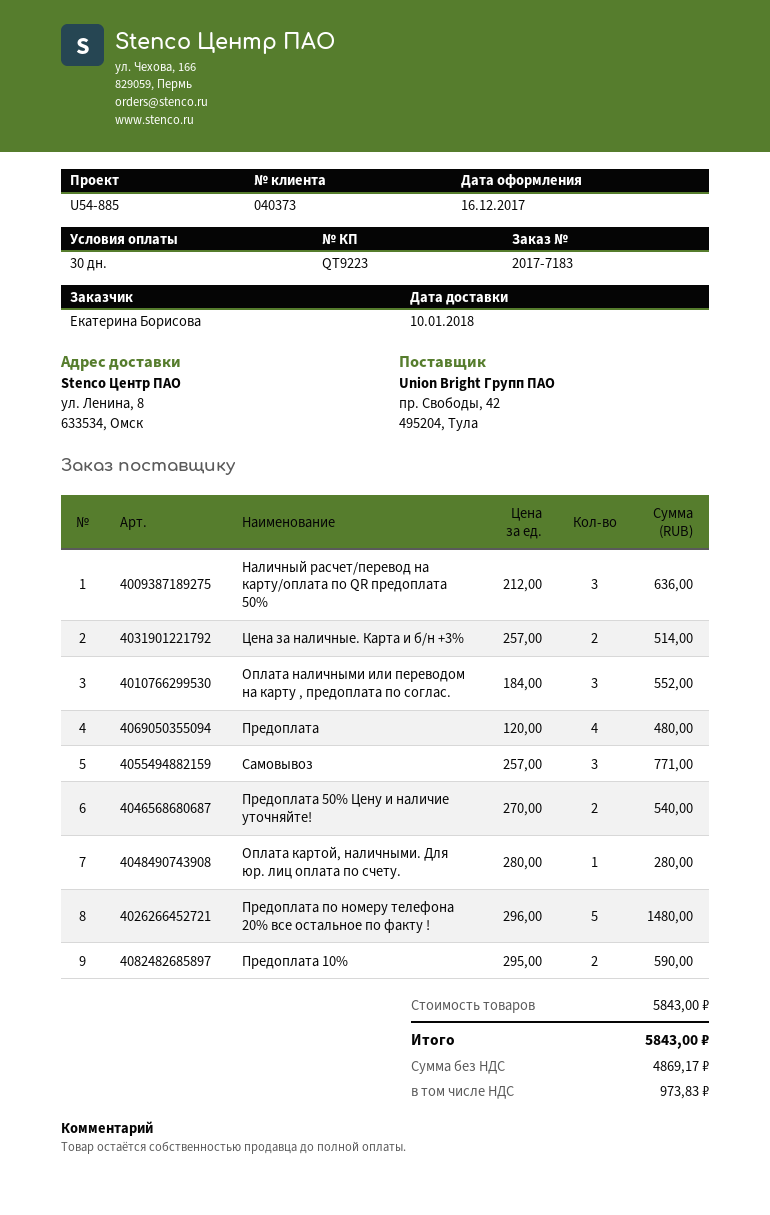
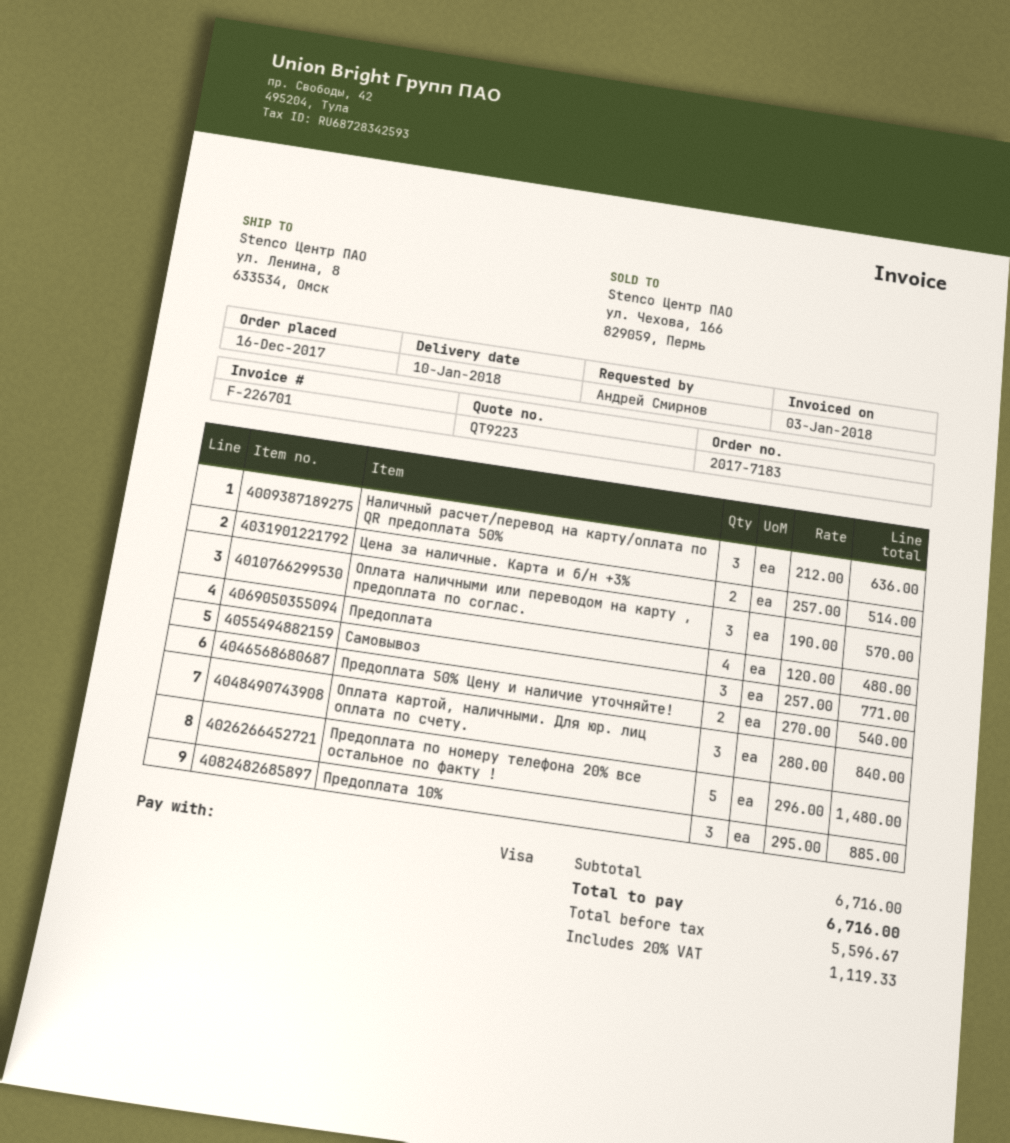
ordered by: Екатерина Борисова -> Андрей Смирнов
Оплата наличными или переводом на карту , предоплата по соглас.: 3 x 184.00 = 552.00 -> 3 x 190.00 = 570.00
Оплата картой, наличными. Для юр. лиц оплата по счету.: 1 x 280.00 = 280.00 -> 3 x 280.00 = 840.00
Предоплата 10%: 2 x 295.00 = 590.00 -> 3 x 295.00 = 885.00
subtotal: 5843.00 -> 6716.00
net: 4869.17 -> 5596.67
tax: 973.83 -> 1119.33
total: 5843.00 -> 6716.00

